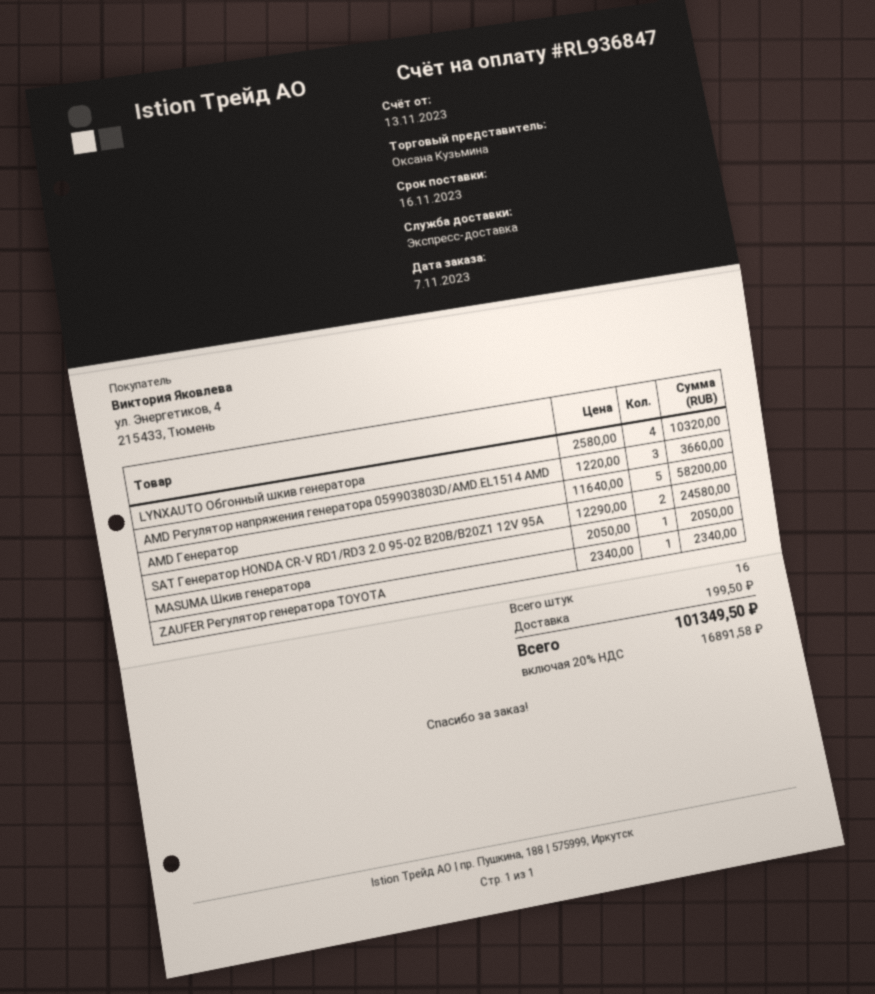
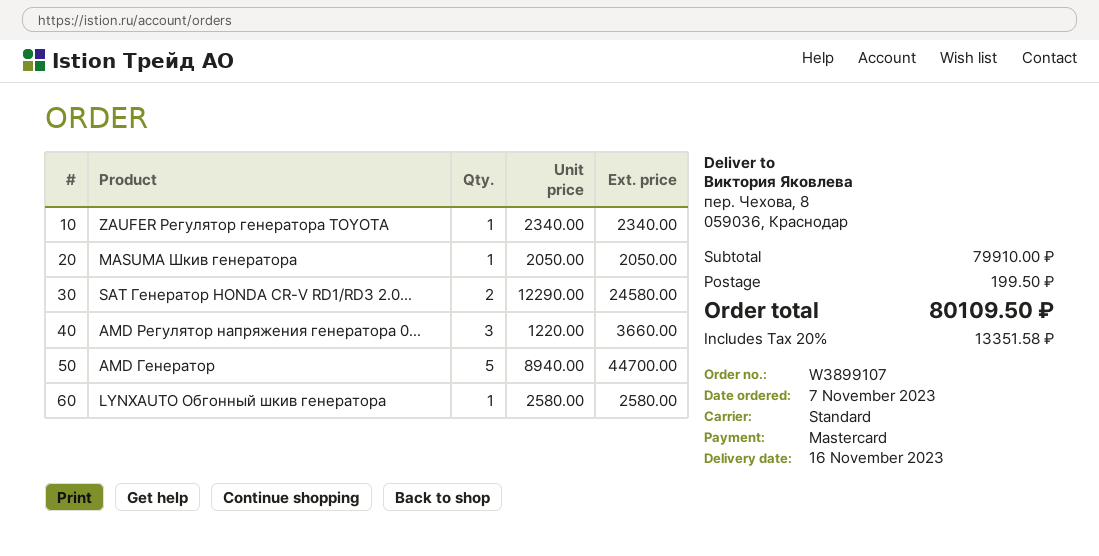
shipping method: express -> standard
LYNXAUTO Обгонный шкив генератора: 4 x 2580.00 = 10320.00 -> 1 x 2580.00 = 2580.00
AMD Генератор: 5 x 11640.00 = 58200.00 -> 5 x 8940.00 = 44700.00
tax: 20% = 16891.58 -> 20% = 13351.58
total: 101349.50 -> 80109.50

